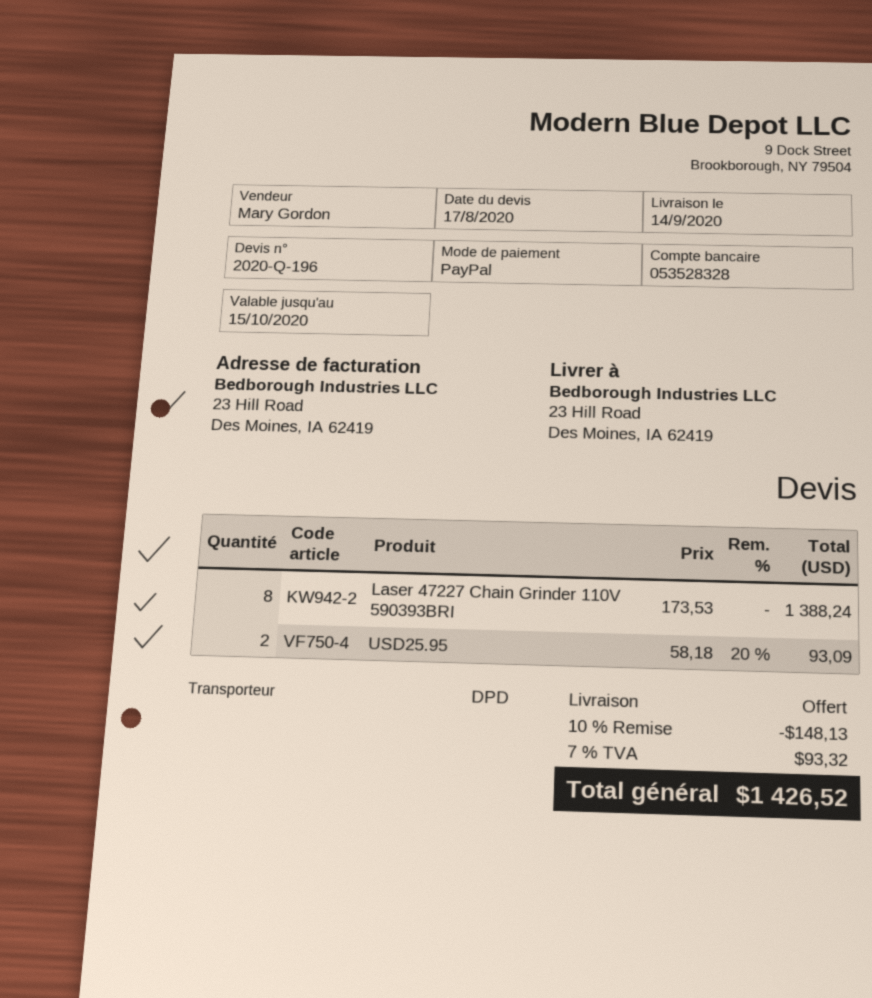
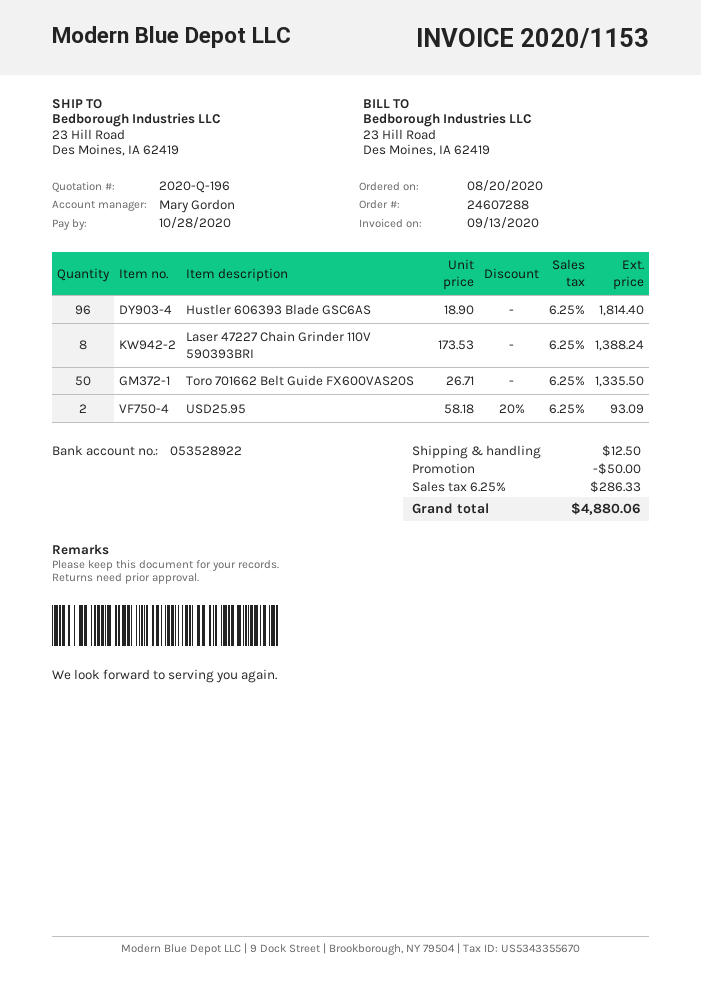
bank account: 053528328 -> 053528922
Hustler 606393 Blade GSC6AS: none -> 96 x 18.90 = 1814.40
Toro 701662 Belt Guide FX600VAS20S: none -> 50 x 26.71 = 1335.50
discount: 148.13 -> 50.00
shipping: 0.00 -> 12.50
tax: 7% = 93.32 -> 6.25% = 286.33
total: 1426.52 -> 4880.06

